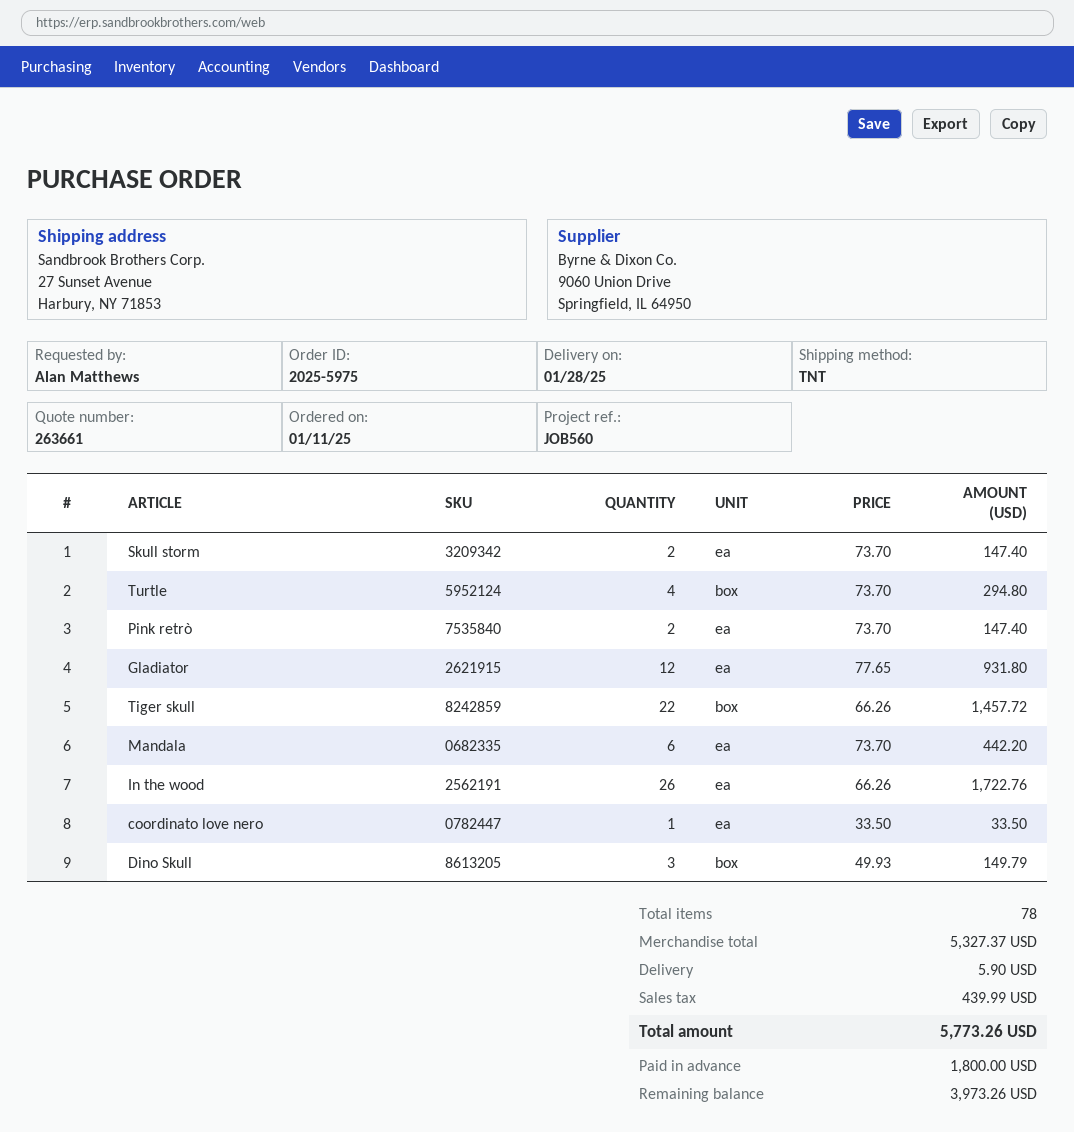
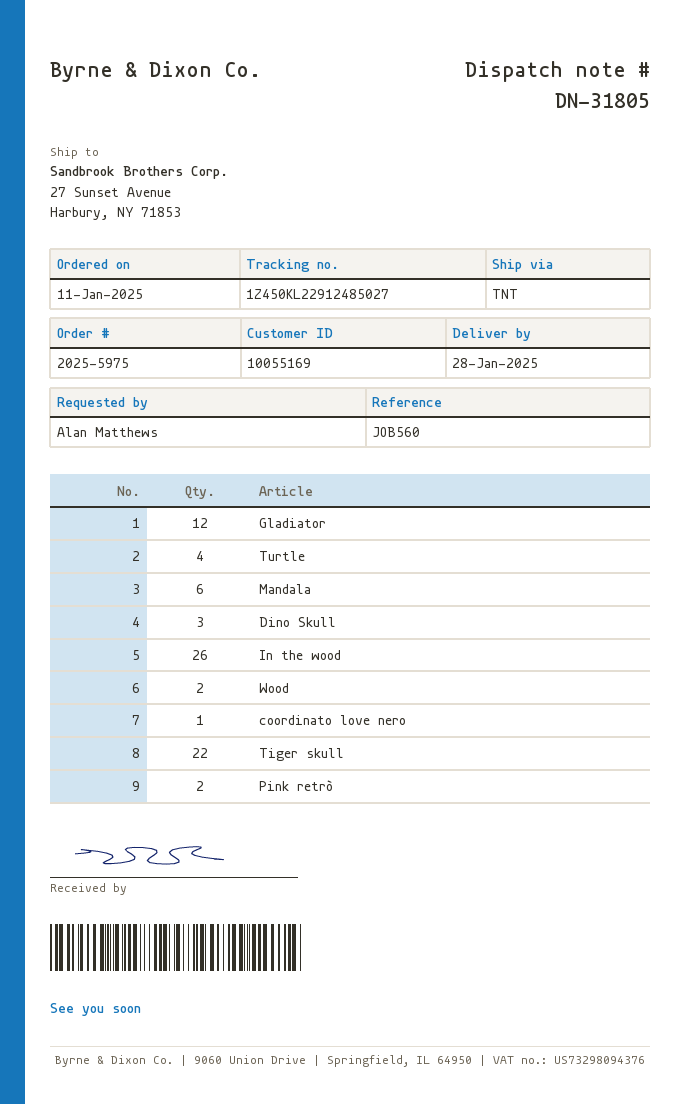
Skull storm: 2 -> none
Wood: none -> 2

